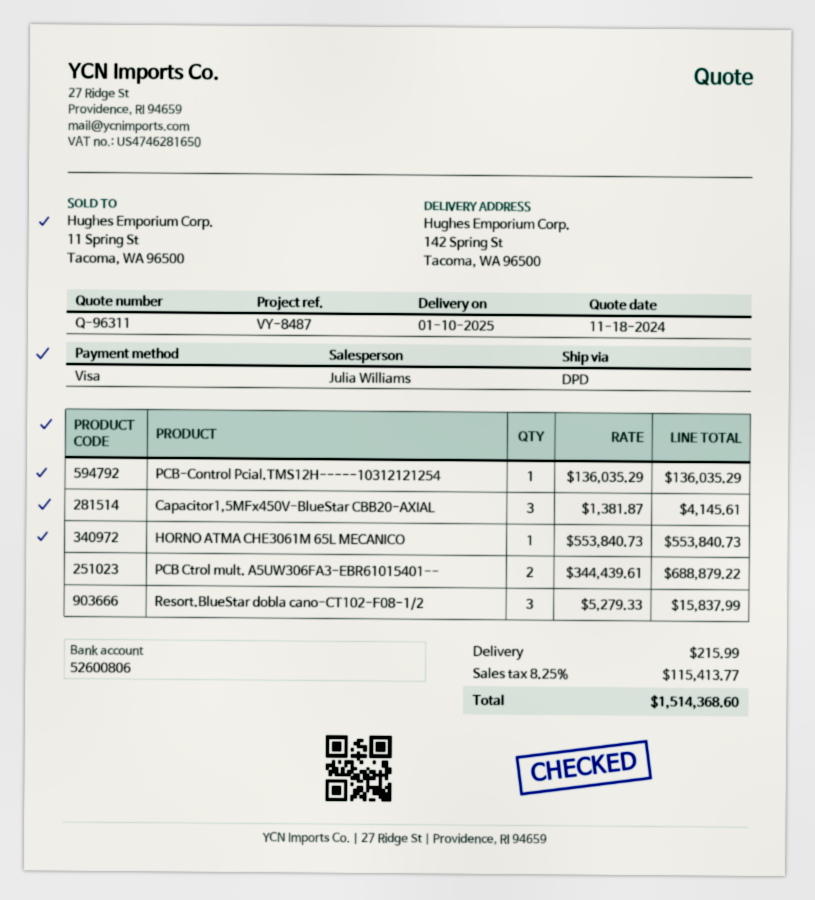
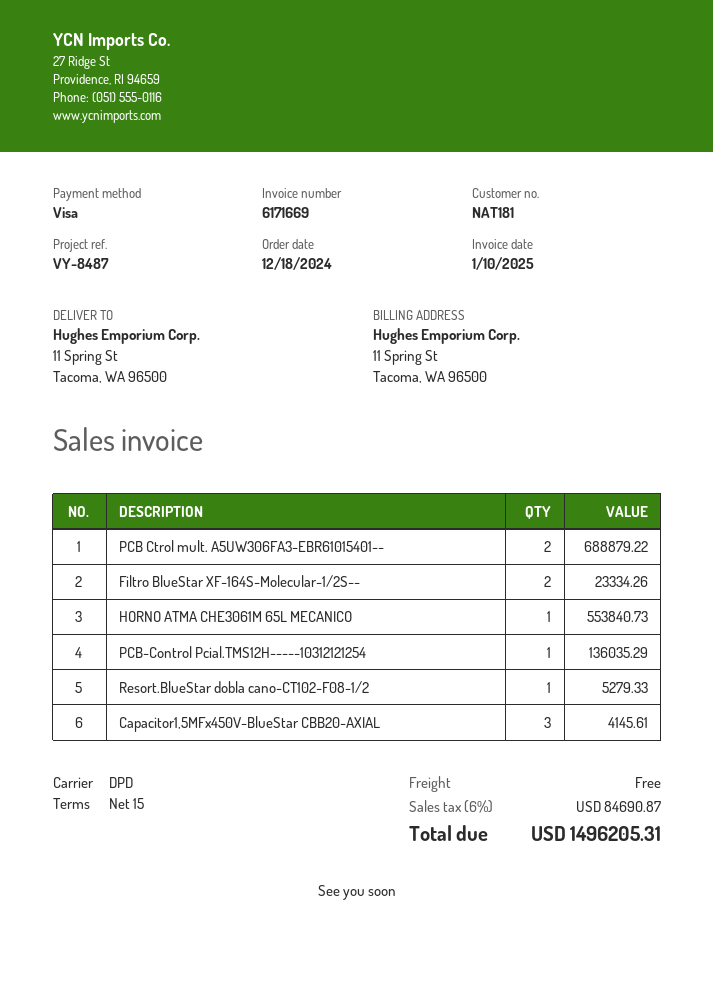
ship to: 142 Spring St, Tacoma, WA 96500 -> 11 Spring St, Tacoma, WA 96500
Resort.BlueStar dobla cano-CT102-F08-1/2: 3 for 15837.99 -> 1 for 5279.33
Filtro BlueStar XF-164S-Molecular-1/2S--: none -> 2 for 23334.26
shipping: 215.99 -> 0.00
tax: 8.25% = 115413.77 -> 6% = 84690.87
total: 1514368.60 -> 1496205.31

